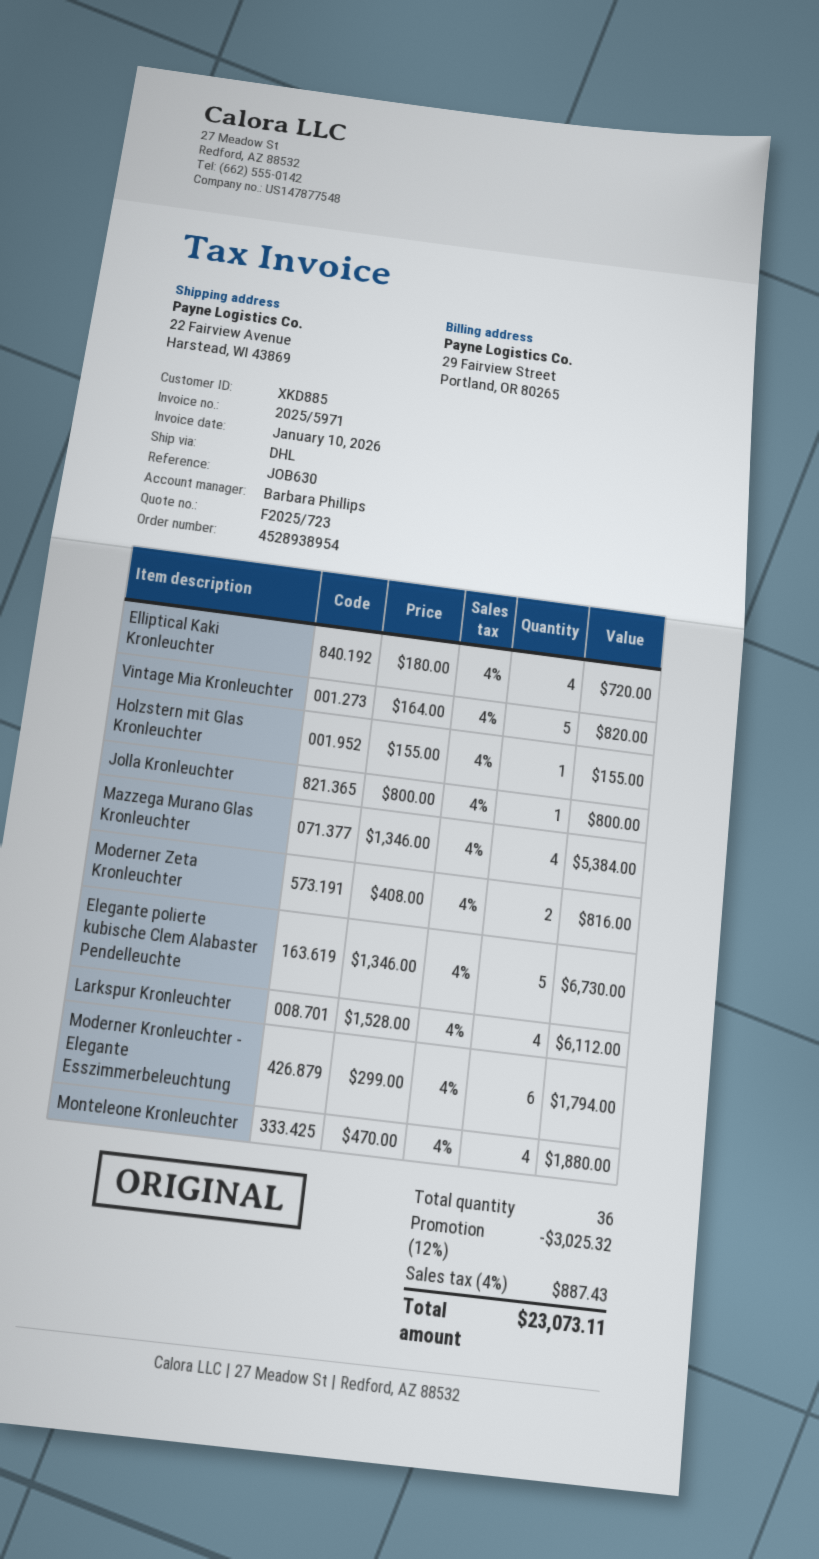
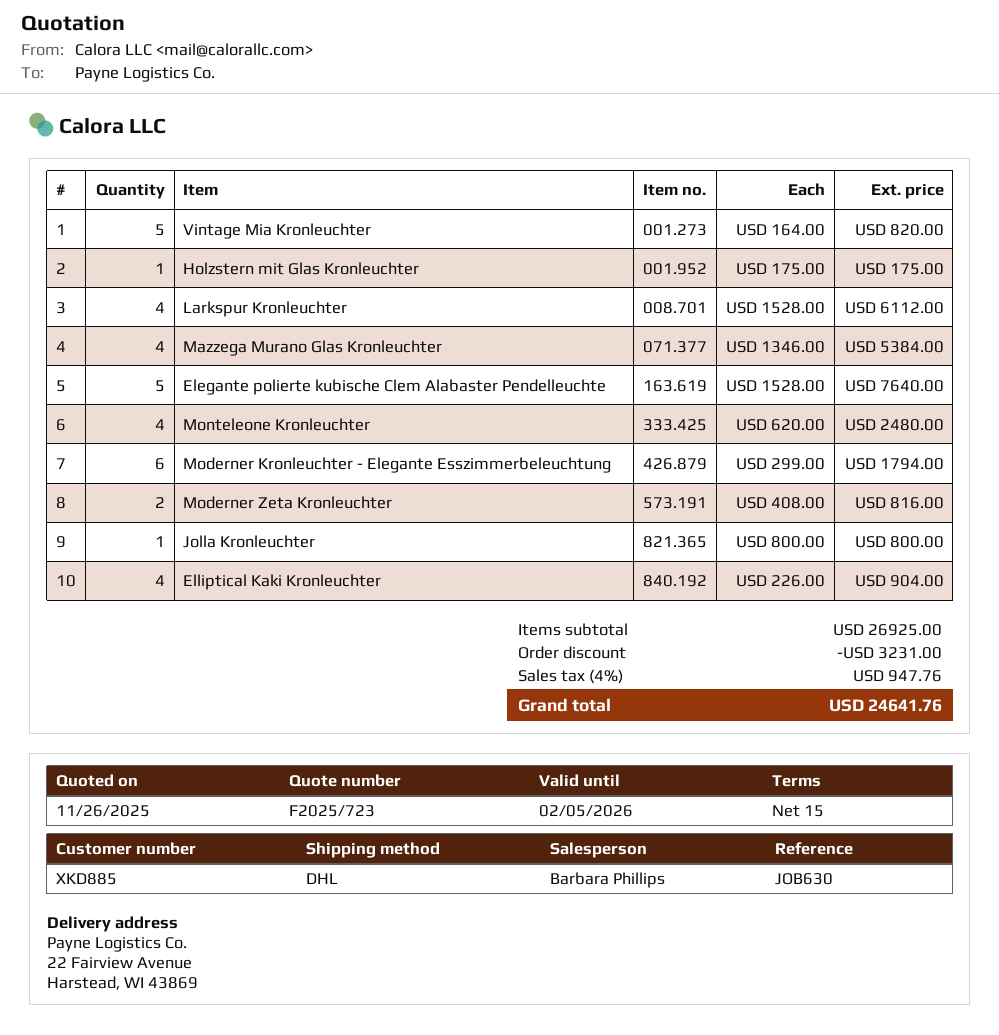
Elliptical Kaki Kronleuchter: 4 x 180.00 = 720.00 -> 4 x 226.00 = 904.00
Holzstern mit Glas Kronleuchter: 1 x 155.00 = 155.00 -> 1 x 175.00 = 175.00
Elegante polierte kubische Clem Alabaster Pendelleuchte: 5 x 1346.00 = 6730.00 -> 5 x 1528.00 = 7640.00
Monteleone Kronleuchter: 4 x 470.00 = 1880.00 -> 4 x 620.00 = 2480.00
discount: 3025.32 -> 3231.00
tax: 4% = 887.43 -> 4% = 947.76
total: 23073.11 -> 24641.76

